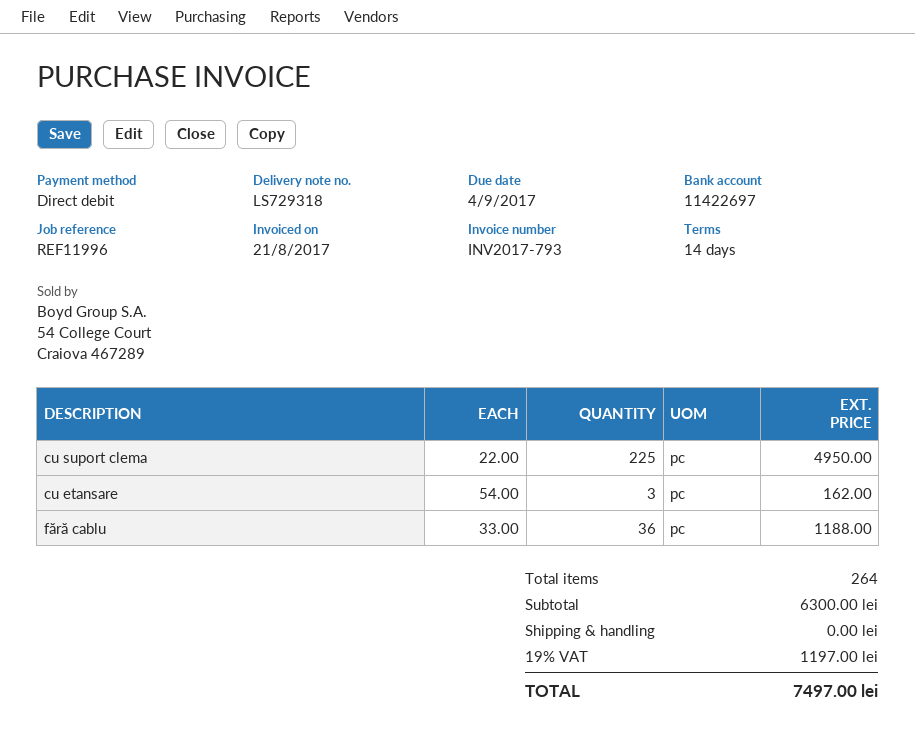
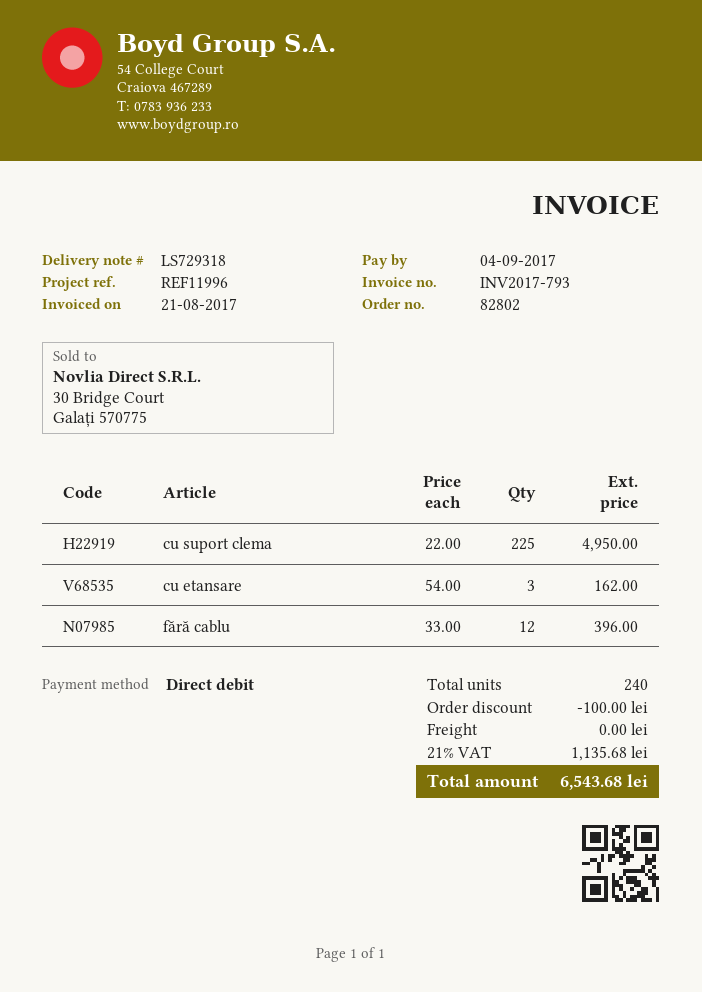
fără cablu: 36 x 33.00 = 1188.00 -> 12 x 33.00 = 396.00
total quantity: 264 -> 240
discount: none -> 100.00
tax: 19% = 1197.00 -> 21% = 1135.68
total: 7497.00 -> 6543.68

